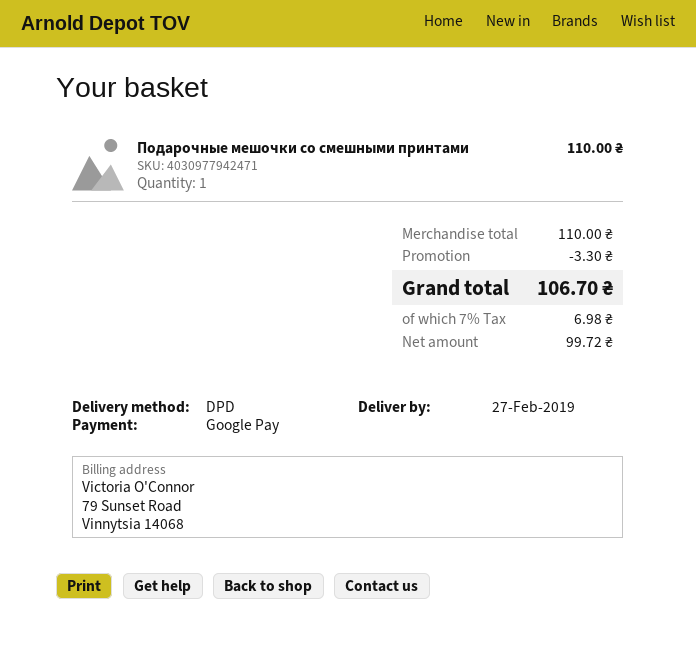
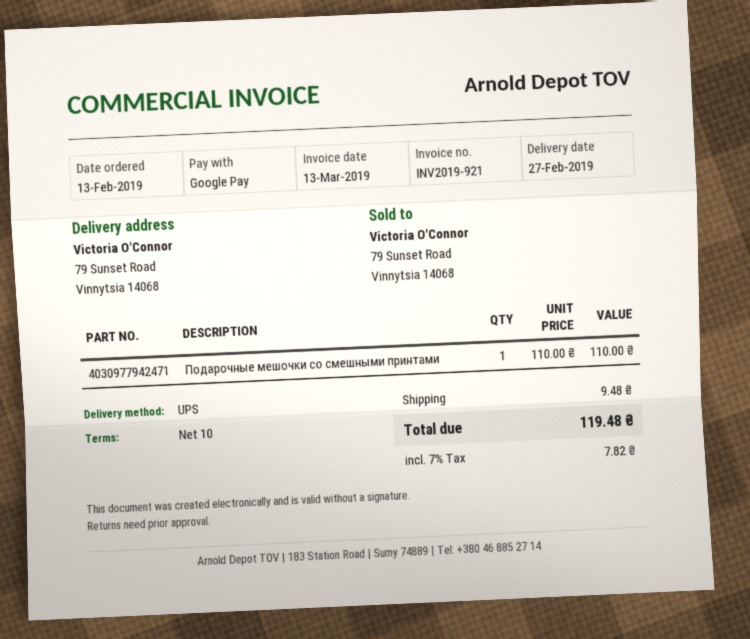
shipping method: DPD -> UPS
discount: 3.30 -> none
shipping: none -> 9.48
tax: 7% = 6.98 -> 7% = 7.82
total: 106.70 -> 119.48

